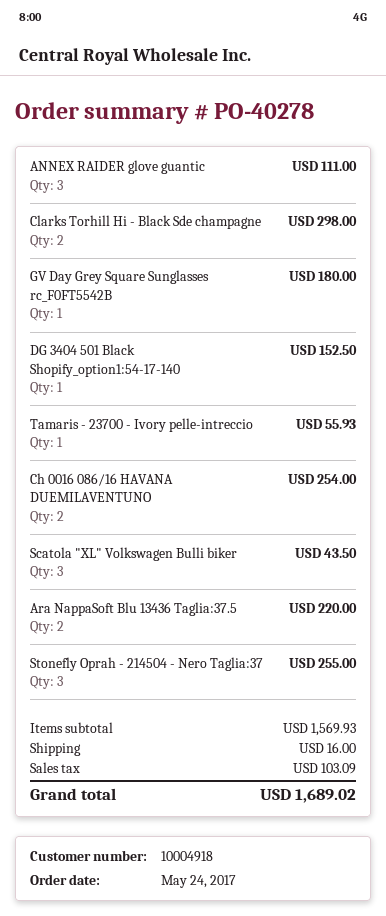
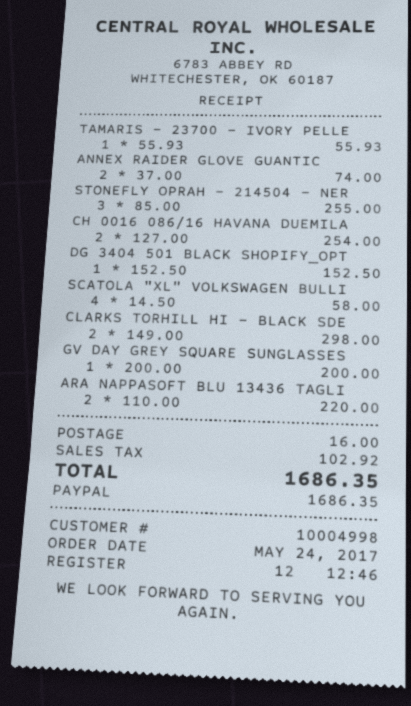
customer number: 10004918 -> 10004998
ANNEX RAIDER glove guantic: 3 for 111.00 -> 2 for 74.00
GV Day Grey Square Sunglasses rc_F0FT5542B: 1 for 180.00 -> 1 for 200.00
Scatola "XL" Volkswagen Bulli biker: 3 for 43.50 -> 4 for 58.00
tax: 103.09 -> 102.92
total: 1689.02 -> 1686.35

